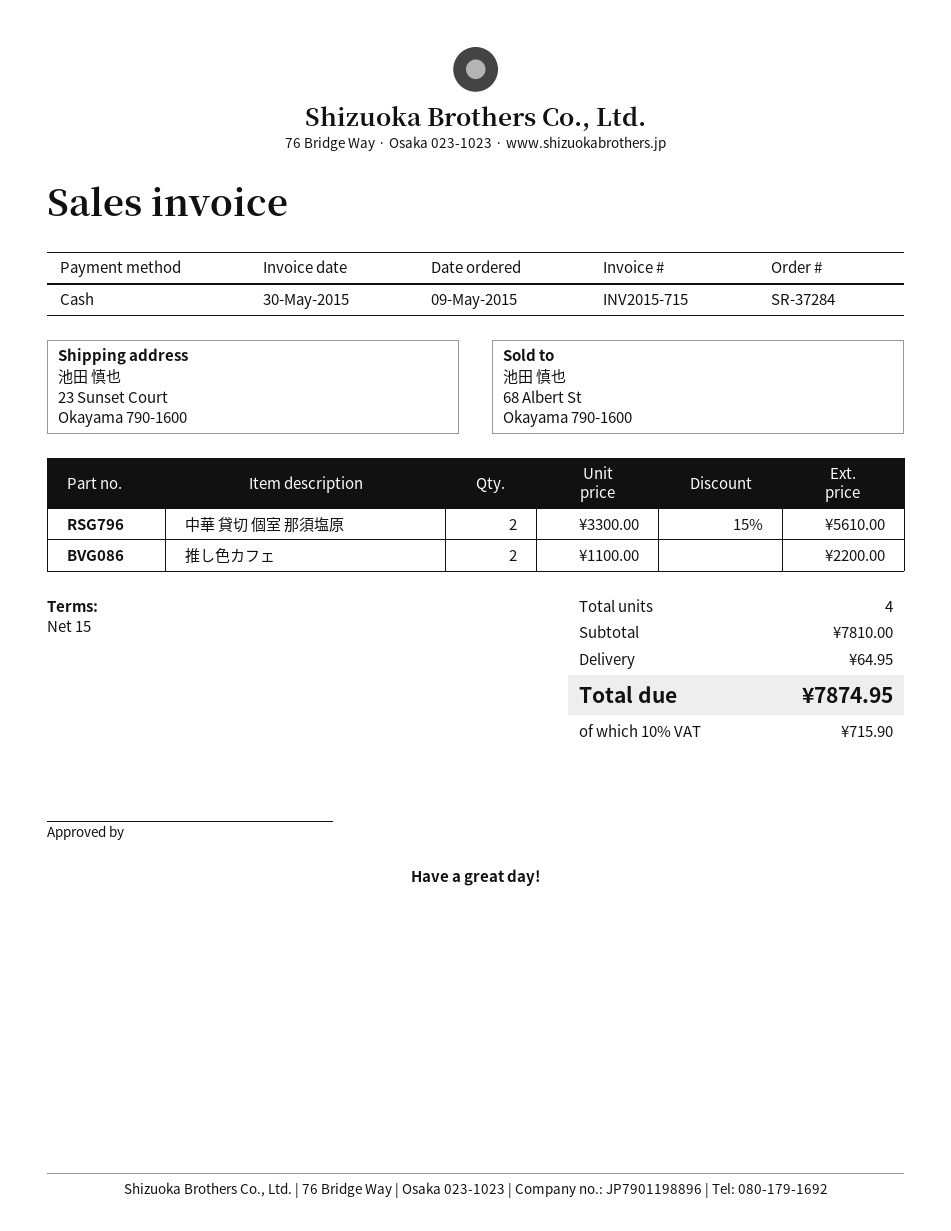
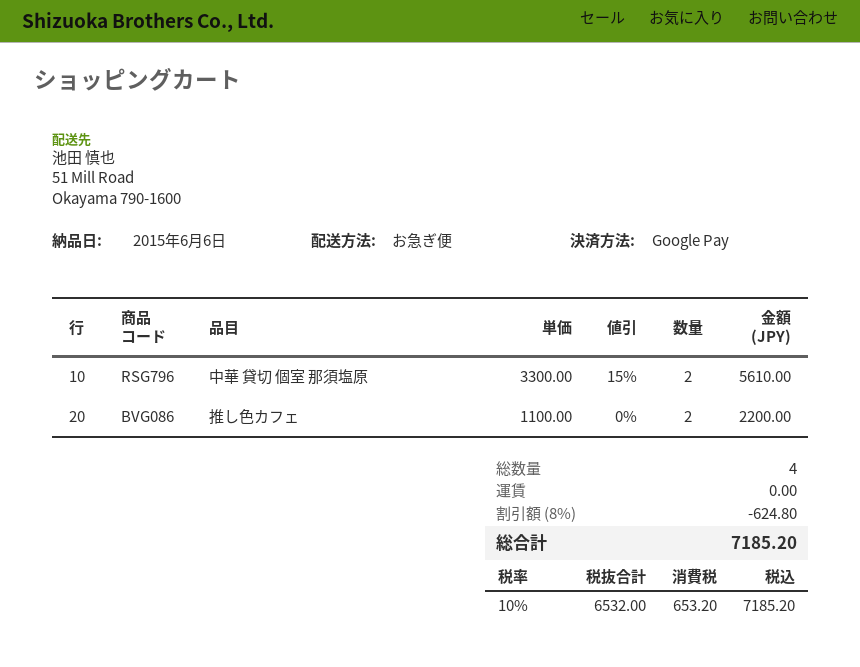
payment method: cash -> Google Pay
ship to: 23 Sunset Court, Okayama 790-1600 -> 51 Mill Road, Okayama 790-1600
discount: none -> 8% = 624.80
shipping: 64.95 -> 0.00
tax: 10% = 715.90 -> 10% = 653.20
total: 7874.95 -> 7185.20

